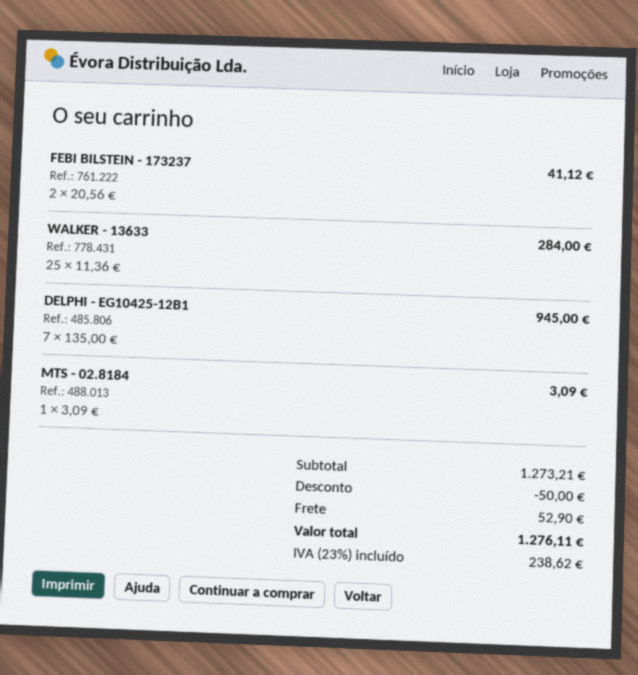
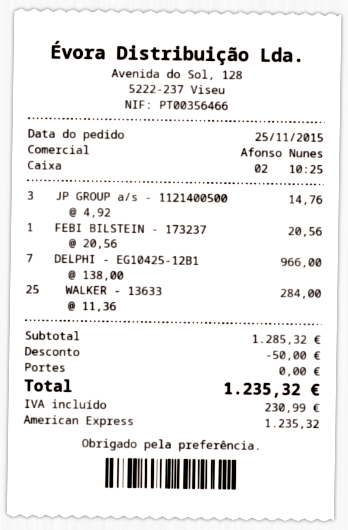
FEBI BILSTEIN - 173237: 2 x 20.56 = 41.12 -> 1 x 20.56 = 20.56
DELPHI - EG10425-12B1: 7 x 135.00 = 945.00 -> 7 x 138.00 = 966.00
MTS - 02.8184: 1 x 3.09 = 3.09 -> none
JP GROUP a/s - 1121400500: none -> 3 x 4.92 = 14.76
subtotal: 1273.21 -> 1285.32
shipping: 52.90 -> 0.00
tax: 238.62 -> 230.99
total: 1276.11 -> 1235.32

